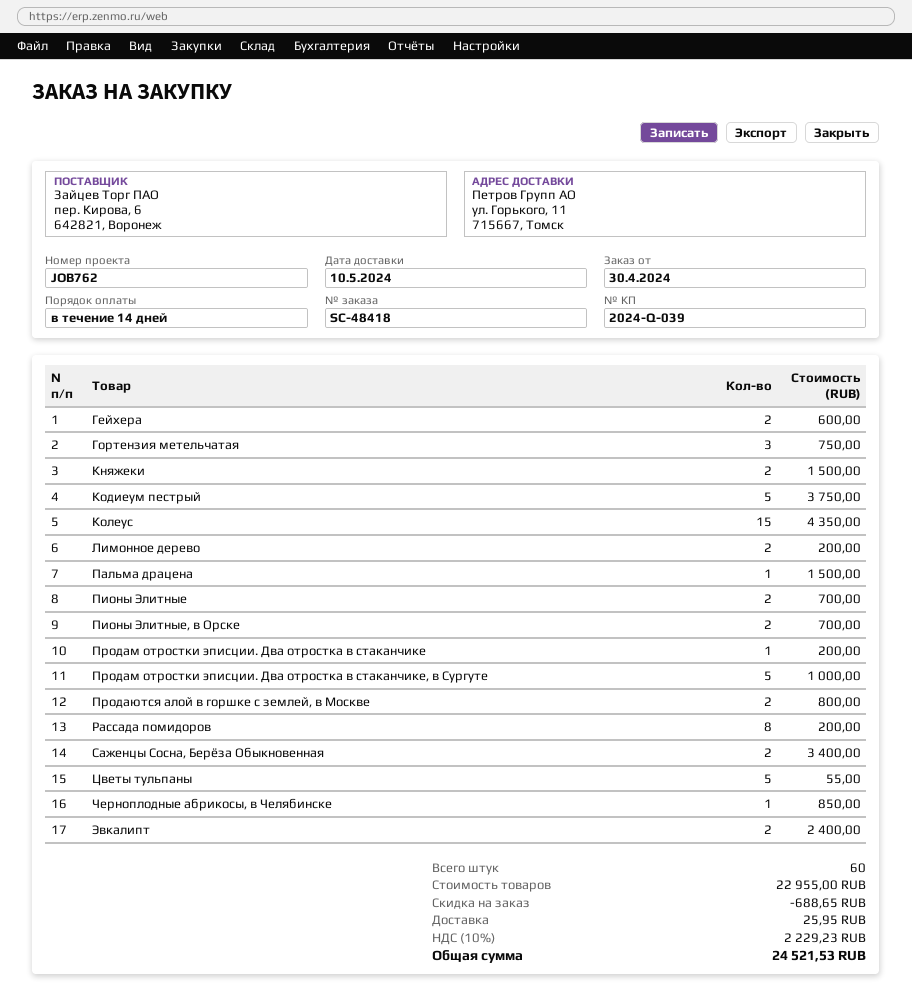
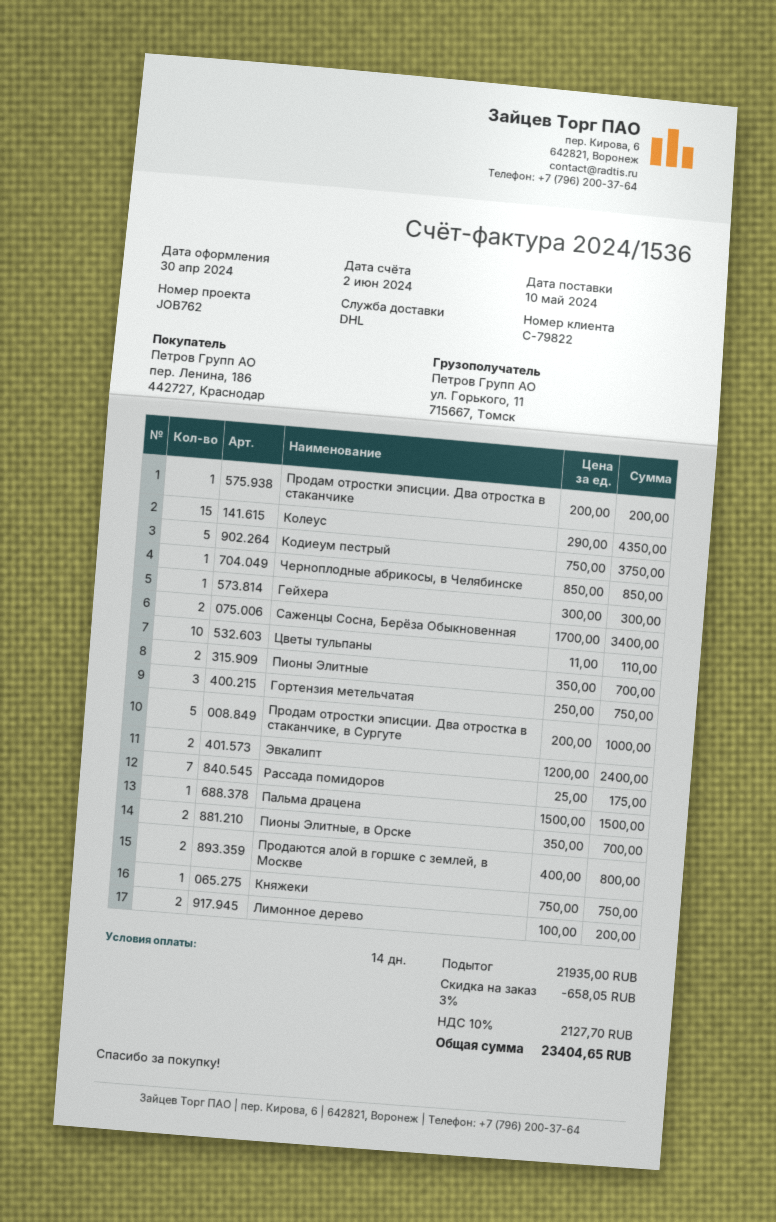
Гейхера: 2 for 600.00 -> 1 for 300.00
Княжеки: 2 for 1500.00 -> 1 for 750.00
Рассада помидоров: 8 for 200.00 -> 7 for 175.00
Цветы тульпаны: 5 for 55.00 -> 10 for 110.00
subtotal: 22955.00 -> 21935.00
discount: 688.65 -> 658.05
shipping: 25.95 -> none
tax: 10% = 2229.23 -> 10% = 2127.70
total: 24521.53 -> 23404.65

